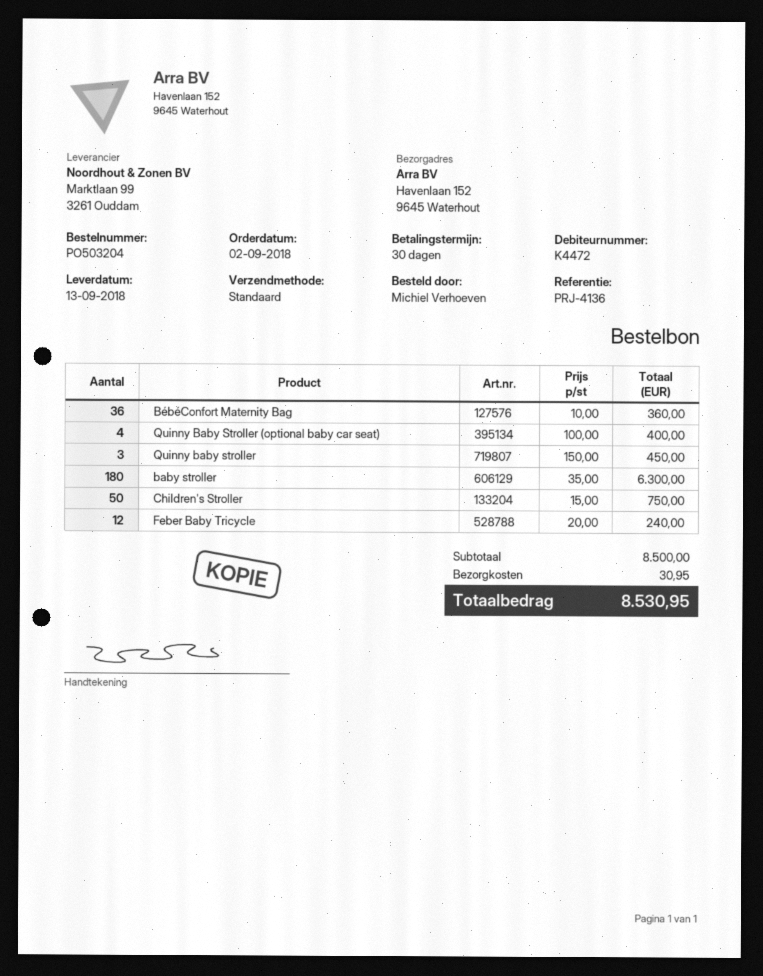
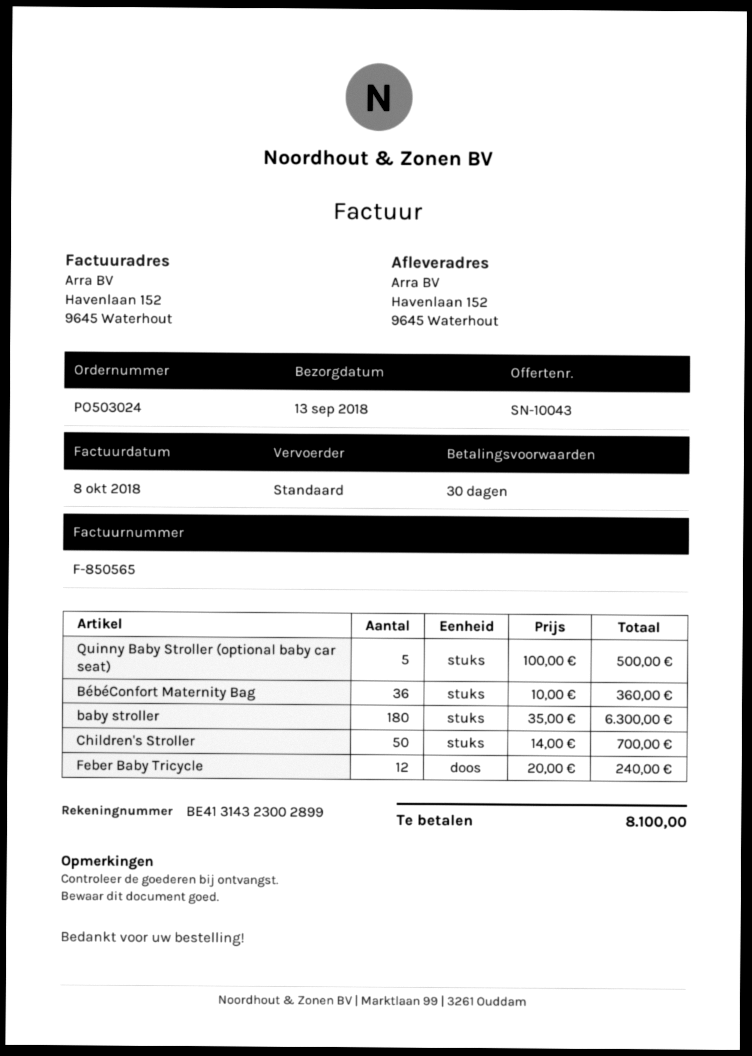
order number: PO503204 -> PO503024
Quinny Baby Stroller (optional baby car seat): 4 x 100.00 = 400.00 -> 5 x 100.00 = 500.00
Quinny baby stroller: 3 x 150.00 = 450.00 -> none
Children's Stroller: 50 x 15.00 = 750.00 -> 50 x 14.00 = 700.00
shipping: 30.95 -> none
total: 8530.95 -> 8100.00

